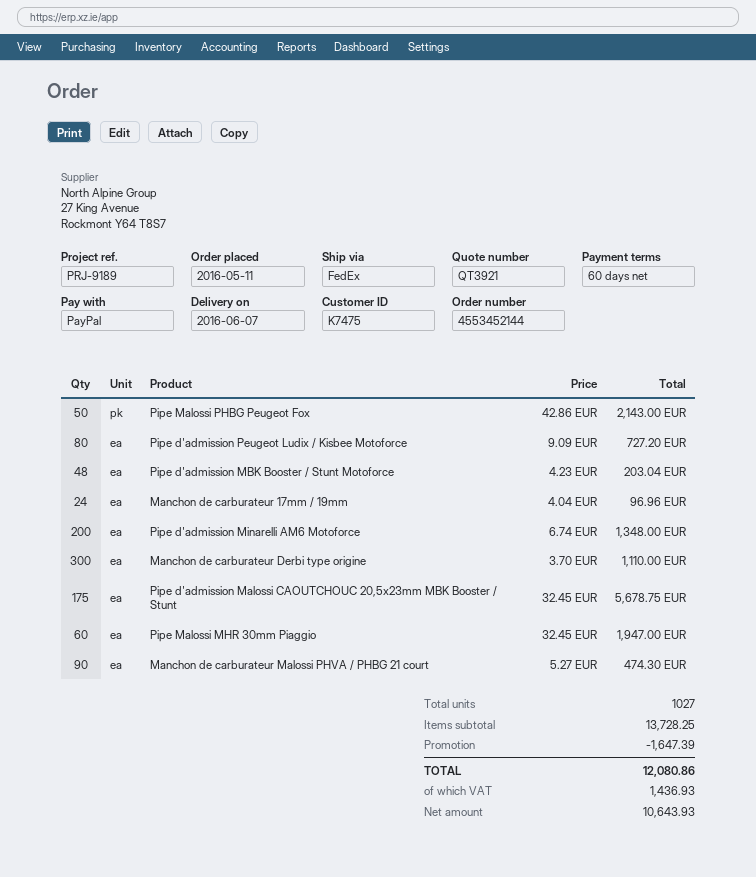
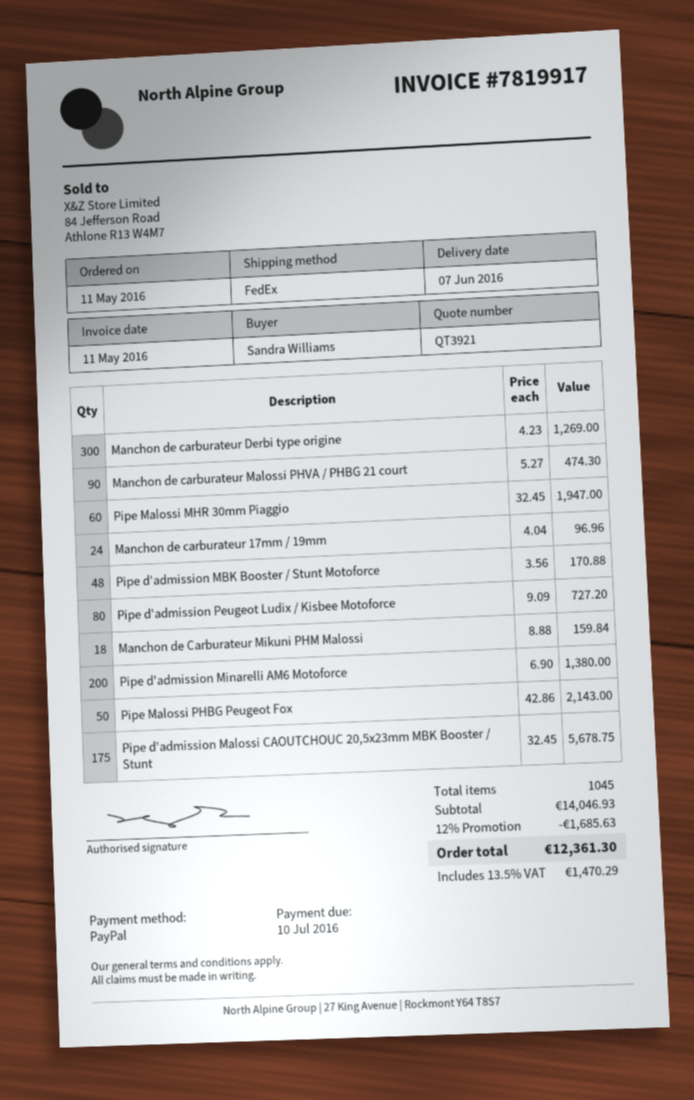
Pipe d'admission MBK Booster / Stunt Motoforce: 48 x 4.23 = 203.04 -> 48 x 3.56 = 170.88
Pipe d'admission Minarelli AM6 Motoforce: 200 x 6.74 = 1348.00 -> 200 x 6.90 = 1380.00
Manchon de carburateur Derbi type origine: 300 x 3.70 = 1110.00 -> 300 x 4.23 = 1269.00
Manchon de Carburateur Mikuni PHM Malossi: none -> 18 x 8.88 = 159.84
total quantity: 1027 -> 1045
subtotal: 13728.25 -> 14046.93
discount: 1647.39 -> 1685.63
tax: 1436.93 -> 1470.29
total: 12080.86 -> 12361.30

